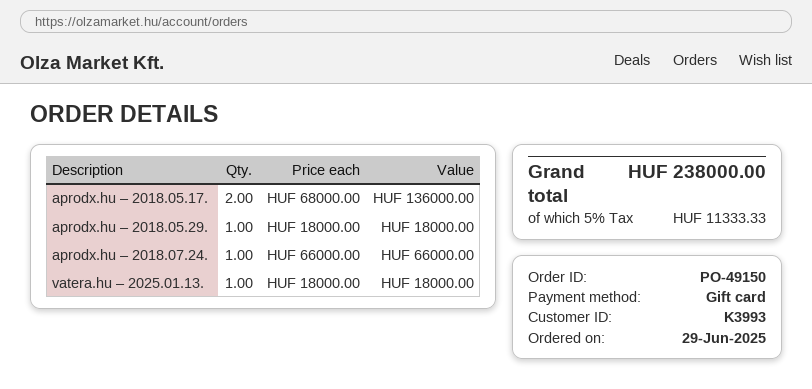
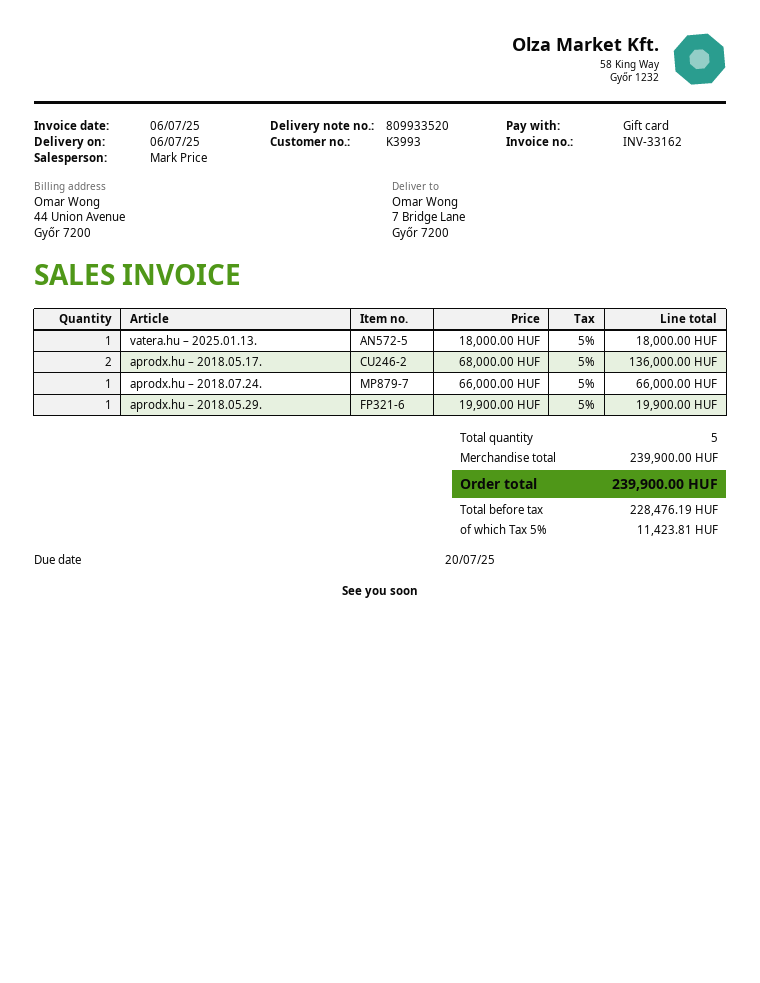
aprodx.hu – 2018.05.29.: 1 x 18000.00 = 18000.00 -> 1 x 19900.00 = 19900.00
tax: 5% = 11333.33 -> 5% = 11423.81
total: 238000.00 -> 239900.00

